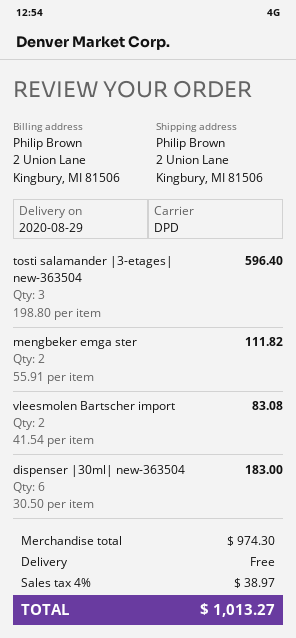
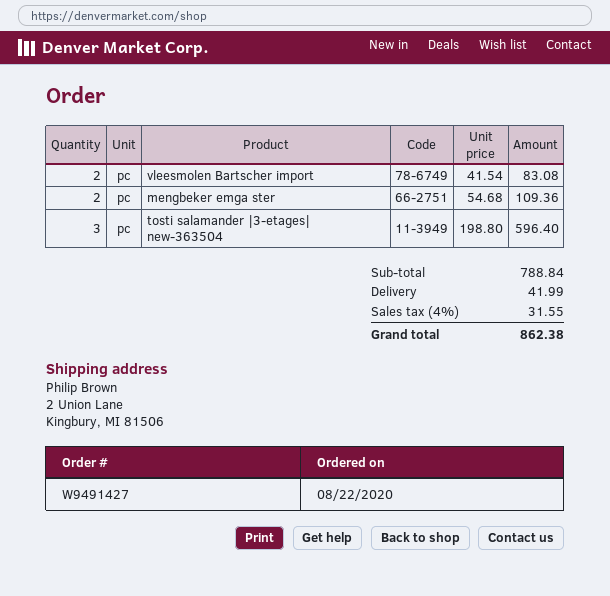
mengbeker emga ster: 2 x 55.91 = 111.82 -> 2 x 54.68 = 109.36
dispenser |30ml| new-363504: 6 x 30.50 = 183.00 -> none
subtotal: 974.30 -> 788.84
shipping: 0.00 -> 41.99
tax: 4% = 38.97 -> 4% = 31.55
total: 1013.27 -> 862.38

